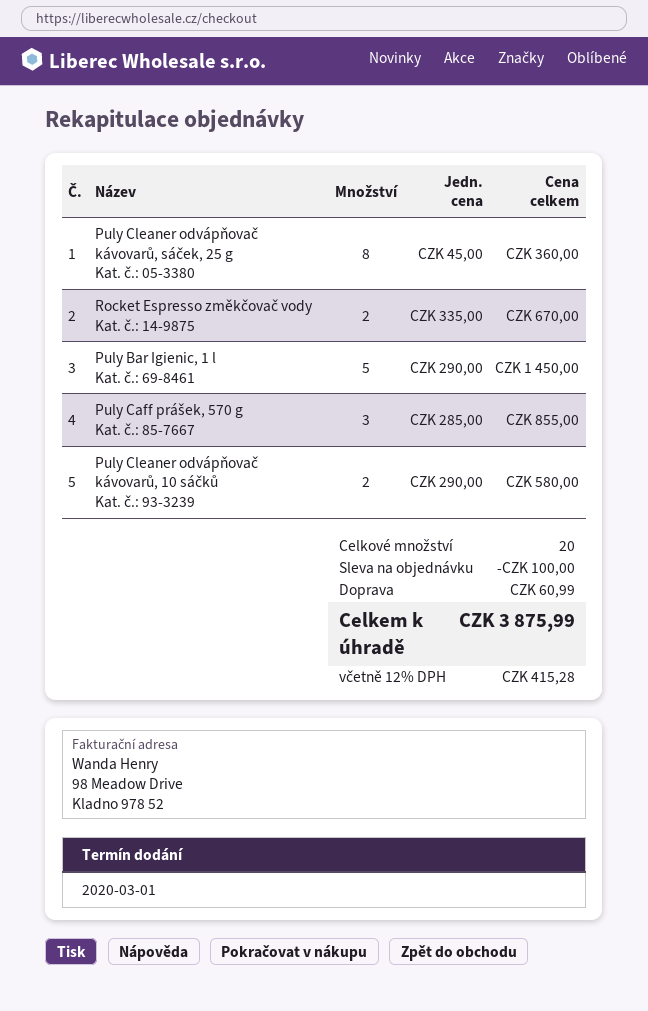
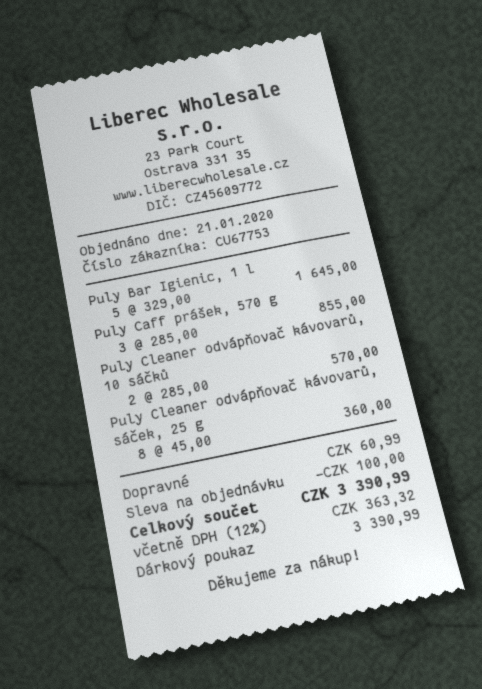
Rocket Espresso změkčovač vody: 2 x 335.00 = 670.00 -> none
Puly Bar Igienic, 1 l: 5 x 290.00 = 1450.00 -> 5 x 329.00 = 1645.00
Puly Cleaner odvápňovač kávovarů, 10 sáčků: 2 x 290.00 = 580.00 -> 2 x 285.00 = 570.00
tax: 12% = 415.28 -> 12% = 363.32
total: 3875.99 -> 3390.99

